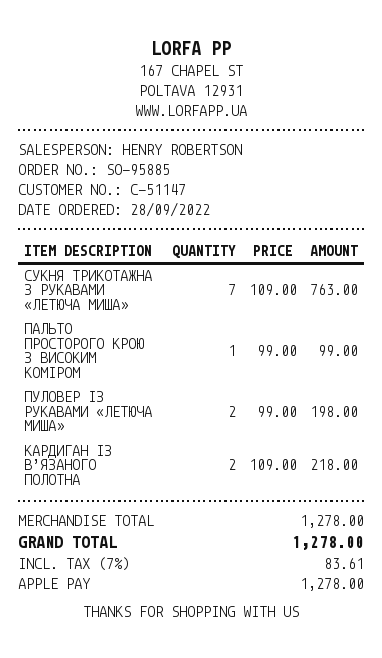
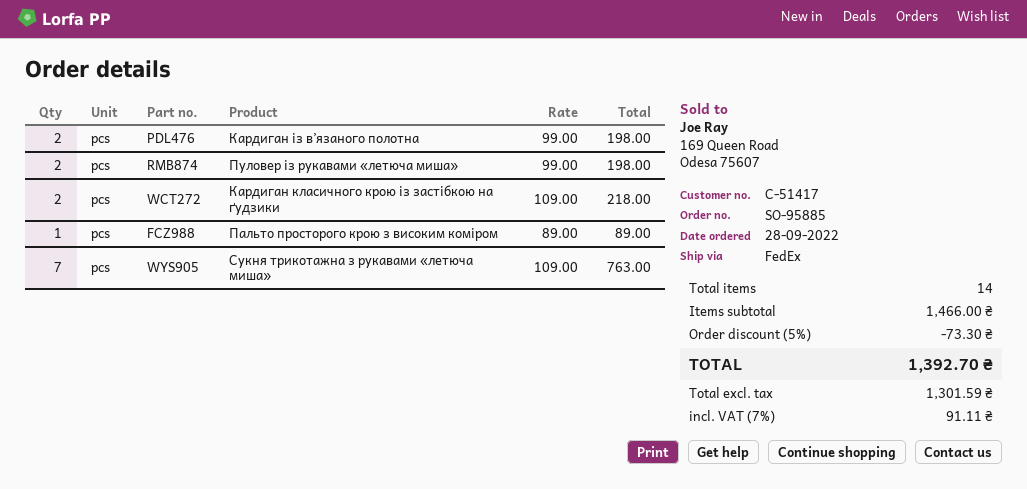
customer number: C-51147 -> C-51417
ПАЛЬТО ПРОСТОРОГО КРОЮ З ВИСОКИМ КОМІРОМ: 1 x 99.00 = 99.00 -> 1 x 89.00 = 89.00
КАРДИГАН ІЗ В’ЯЗАНОГО ПОЛОТНА: 2 x 109.00 = 218.00 -> 2 x 99.00 = 198.00
Кардиган класичного крою із застібкою на ґудзики: none -> 2 x 109.00 = 218.00
subtotal: 1278.00 -> 1466.00
discount: none -> 5% = 73.30
tax: 7% = 83.61 -> 7% = 91.11
total: 1278.00 -> 1392.70

